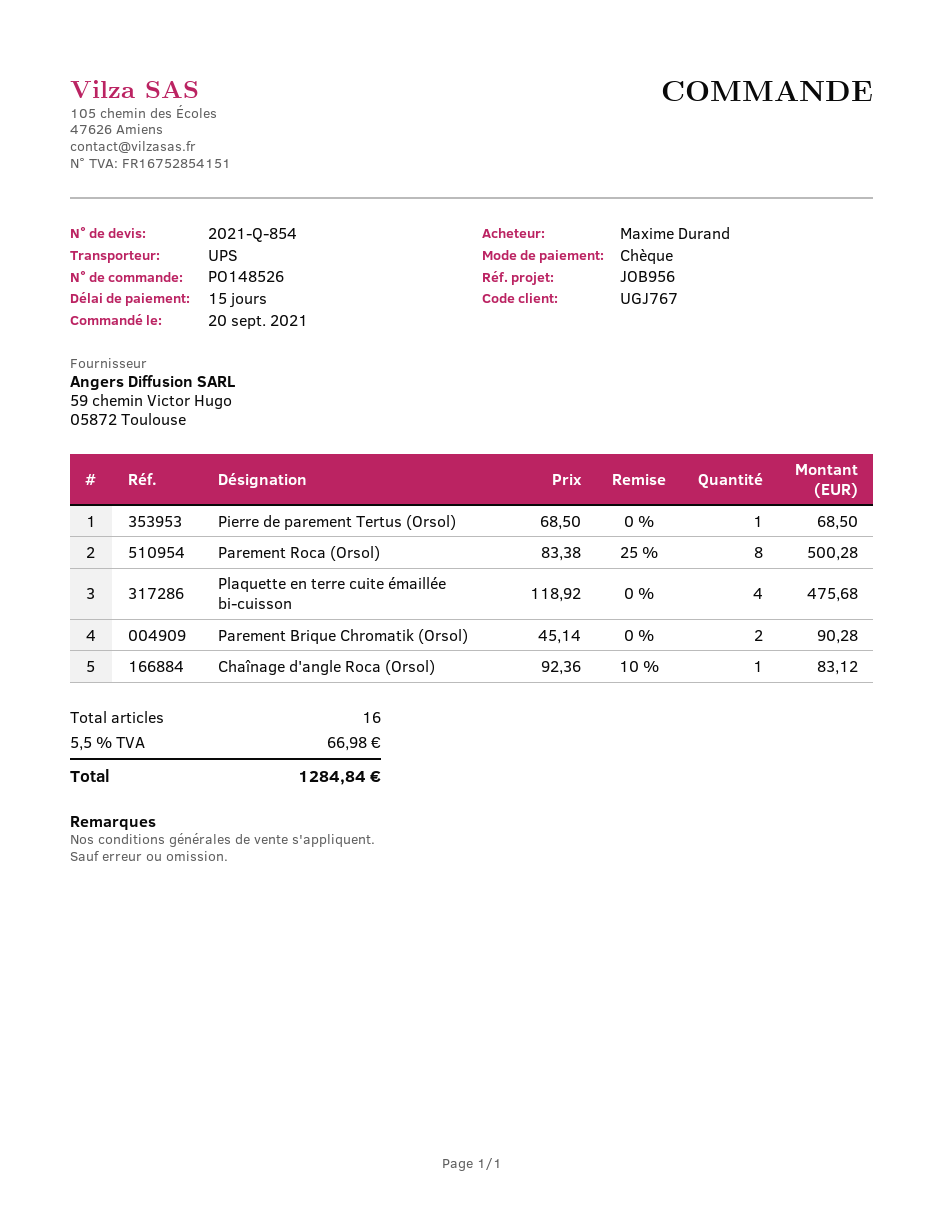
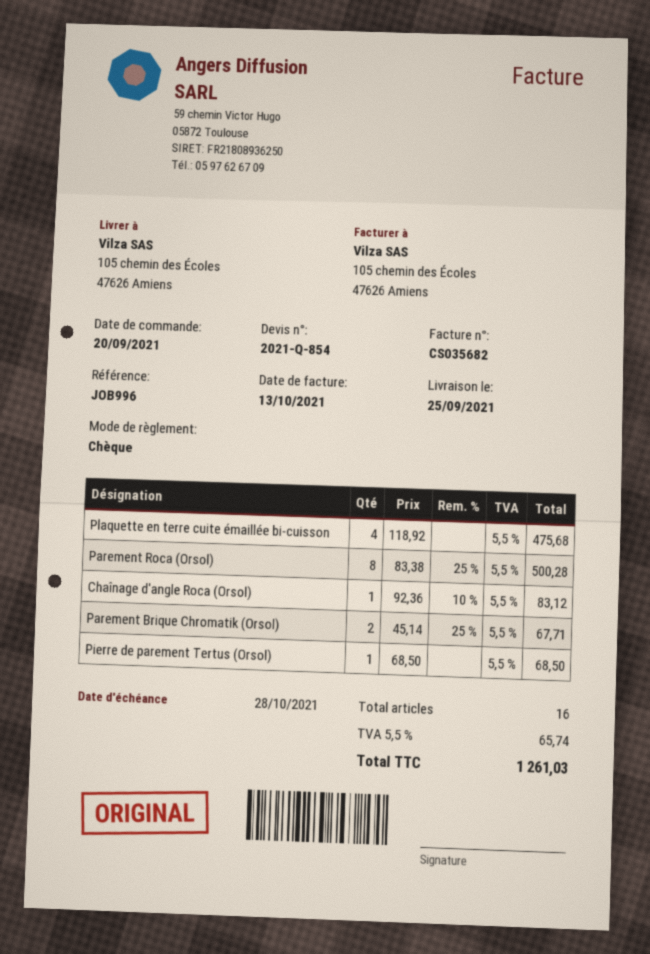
reference: JOB956 -> JOB996
Parement Brique Chromatik (Orsol): 2 x 45.14 = 90.28 -> 2 x 45.14 - 25% = 67.71
tax: 5.5% = 66.98 -> 5.5% = 65.74
total: 1284.84 -> 1261.03

